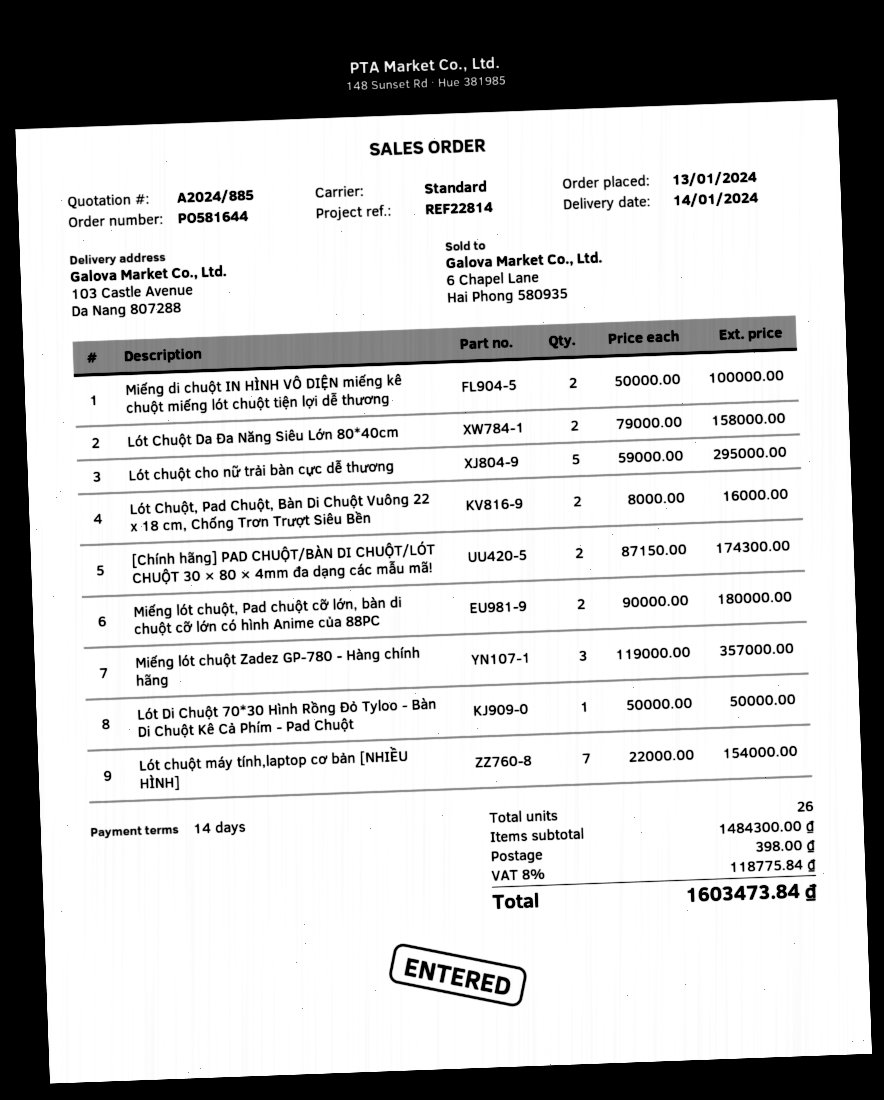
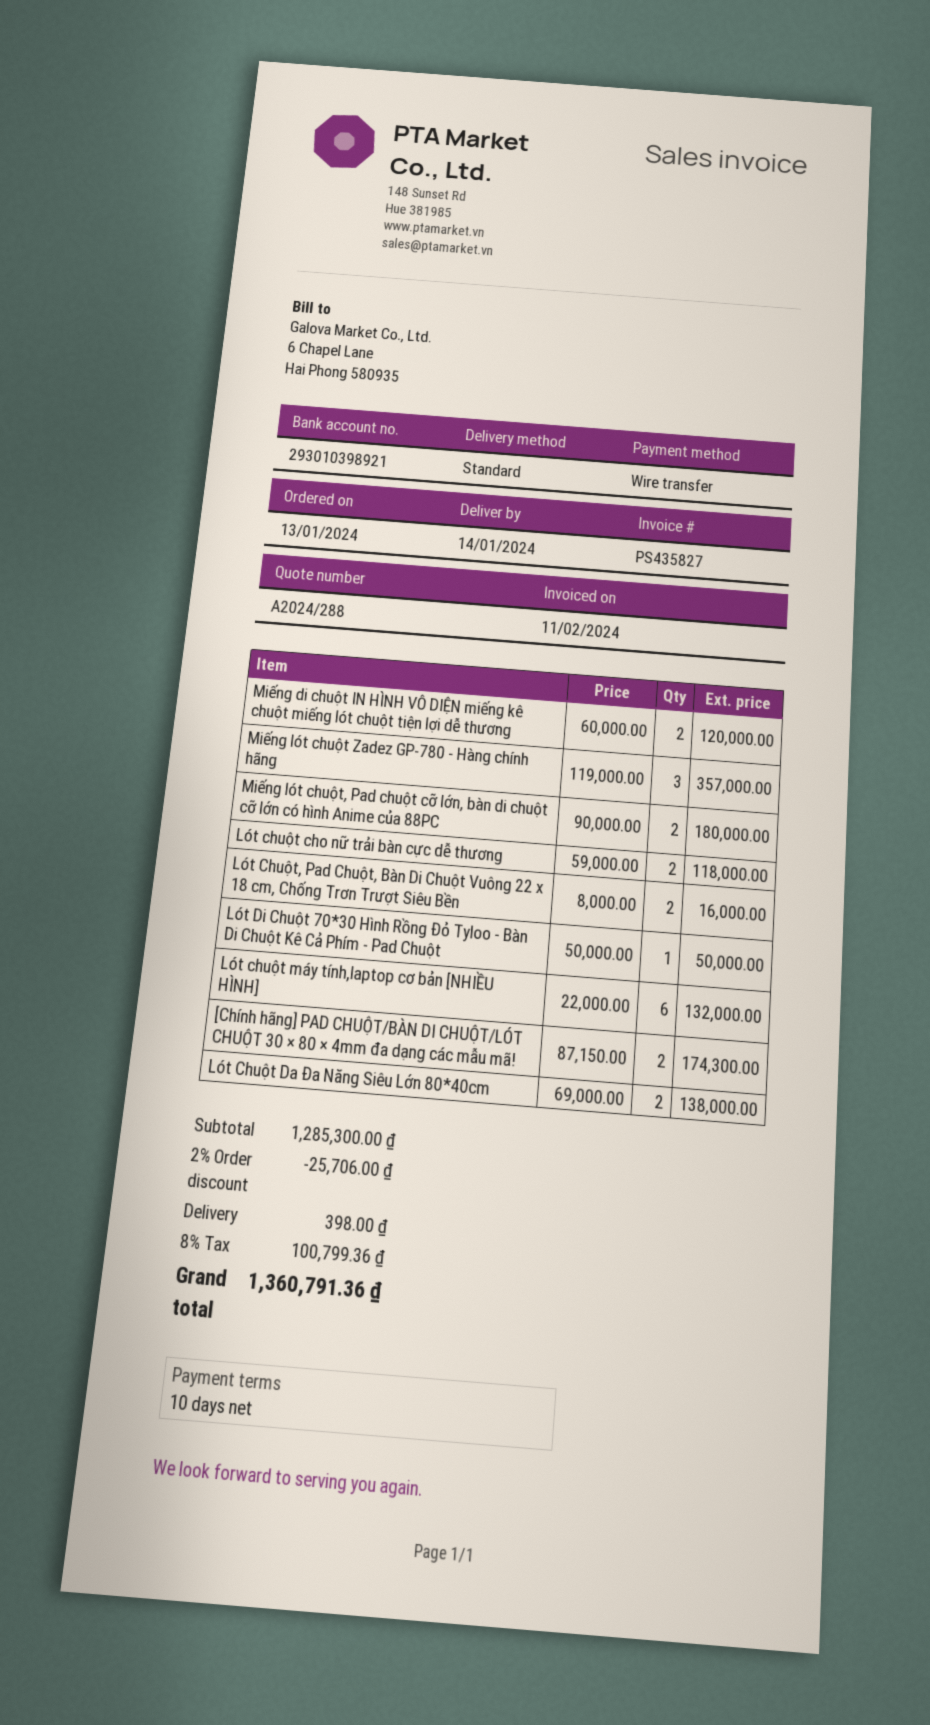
quote number: A2024/885 -> A2024/288
payment terms: 14 days -> 10 days
Miếng di chuột IN HÌNH VÔ DIỆN miếng kê chuột miếng lót chuột tiện lợi dễ thương: 2 x 50000.00 = 100000.00 -> 2 x 60000.00 = 120000.00
Lót Chuột Da Đa Năng Siêu Lớn 80*40cm: 2 x 79000.00 = 158000.00 -> 2 x 69000.00 = 138000.00
Lót chuột cho nữ trải bàn cực dễ thương: 5 x 59000.00 = 295000.00 -> 2 x 59000.00 = 118000.00
Lót chuột máy tính,laptop cơ bản [NHIỀU HÌNH]: 7 x 22000.00 = 154000.00 -> 6 x 22000.00 = 132000.00
subtotal: 1484300.00 -> 1285300.00
discount: none -> 2% = 25706.00
tax: 8% = 118775.84 -> 8% = 100799.36
total: 1603473.84 -> 1360791.36

